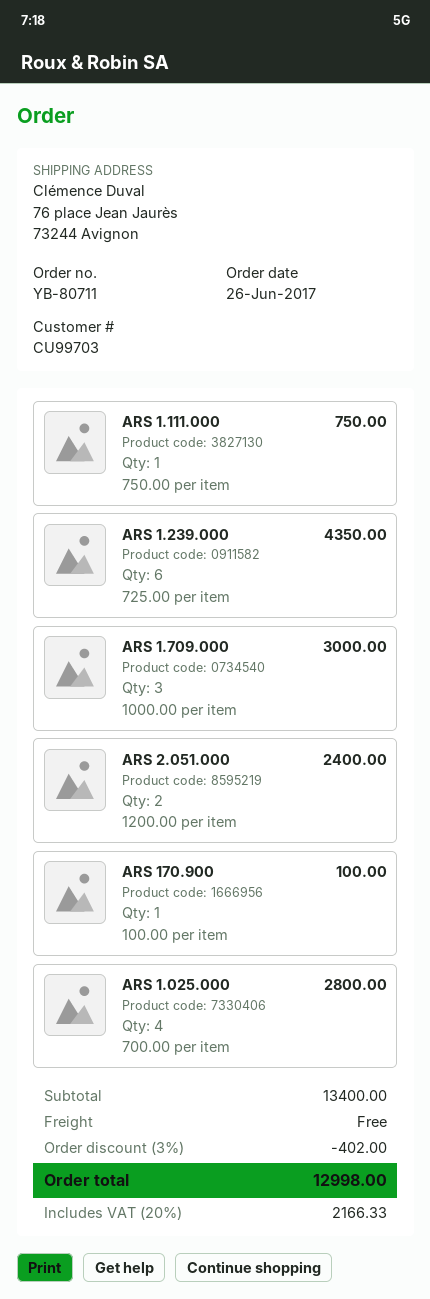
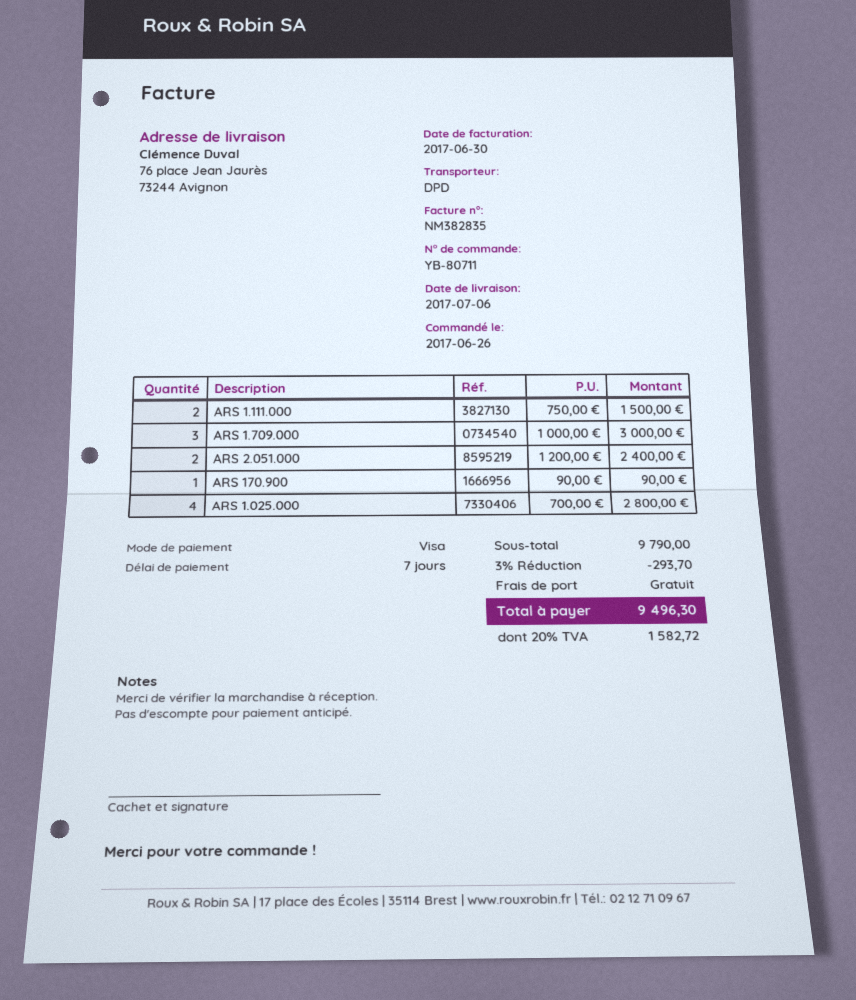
ARS 1.111.000: 1 x 750.00 = 750.00 -> 2 x 750.00 = 1500.00
ARS 1.239.000: 6 x 725.00 = 4350.00 -> none
ARS 170.900: 1 x 100.00 = 100.00 -> 1 x 90.00 = 90.00
subtotal: 13400.00 -> 9790.00
discount: 3% = 402.00 -> 3% = 293.70
tax: 20% = 2166.33 -> 20% = 1582.72
total: 12998.00 -> 9496.30

